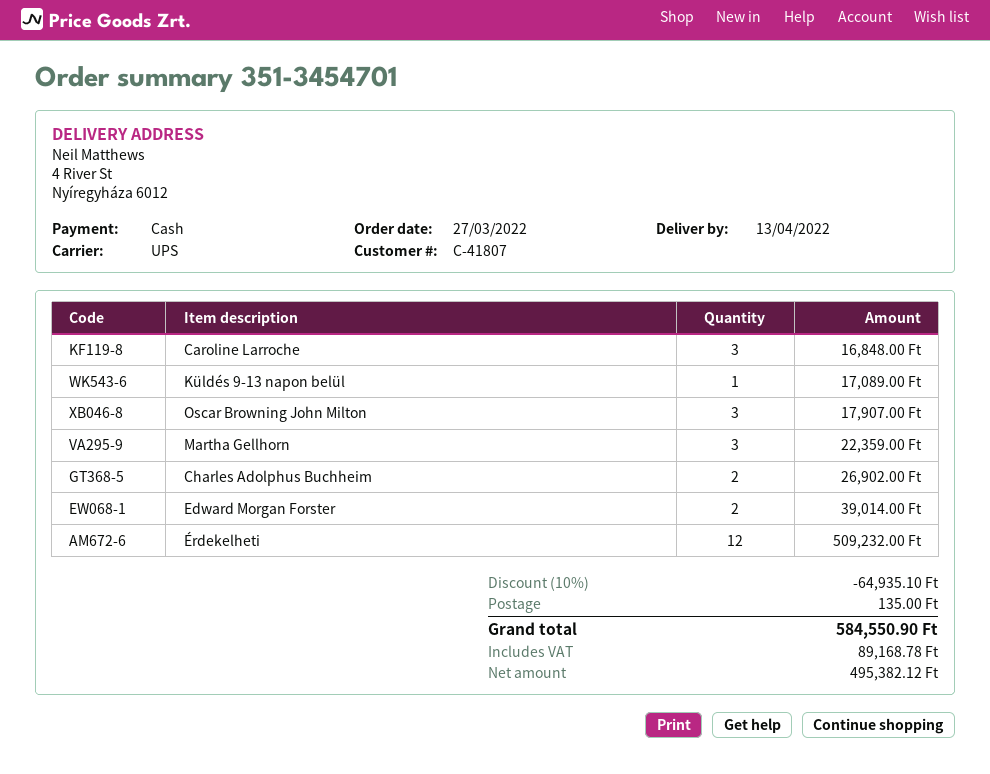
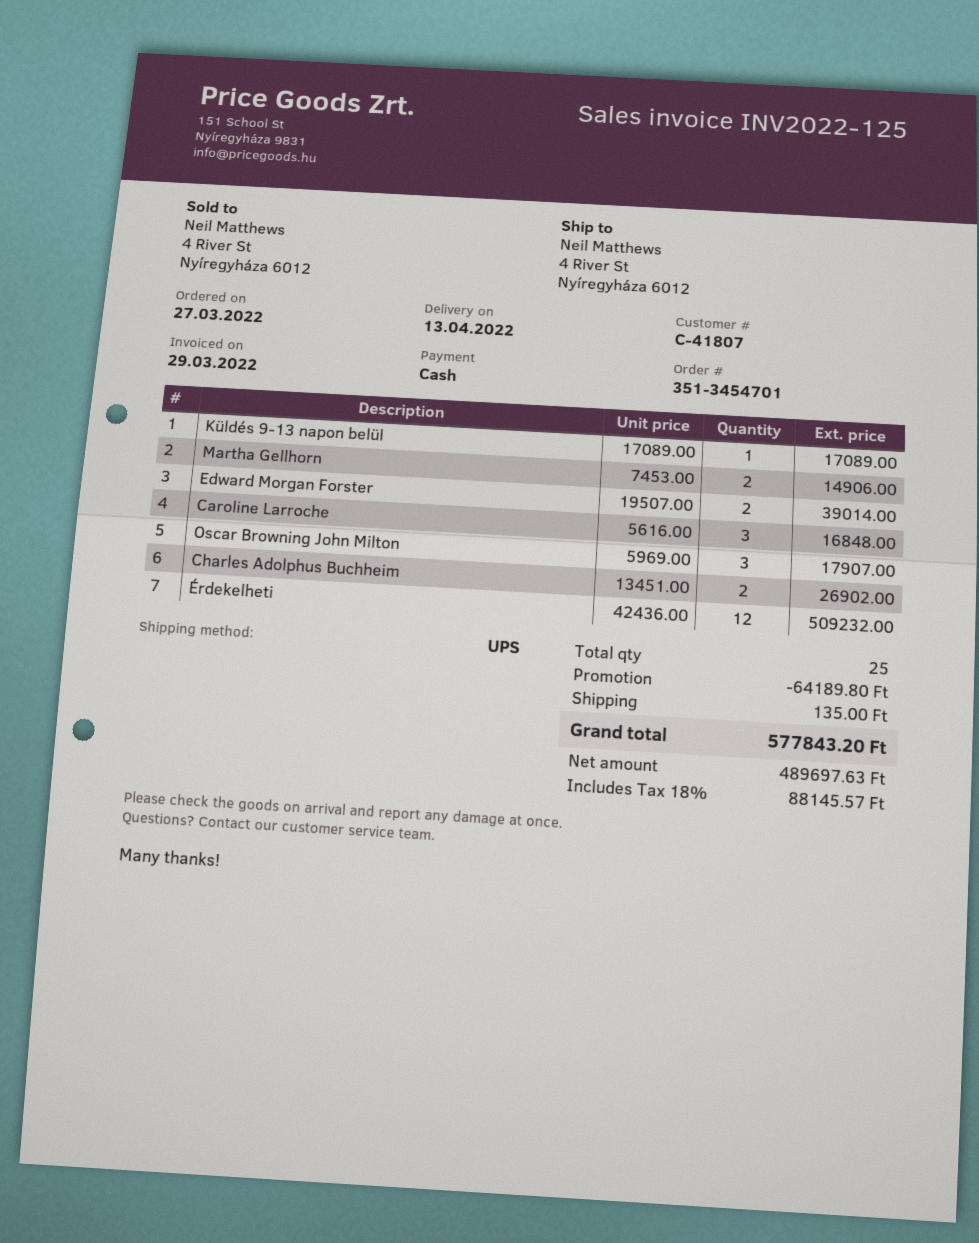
Martha Gellhorn: 3 for 22359.00 -> 2 for 14906.00
discount: 64935.10 -> 64189.80
net: 495382.12 -> 489697.63
tax: 89168.78 -> 88145.57
total: 584550.90 -> 577843.20

